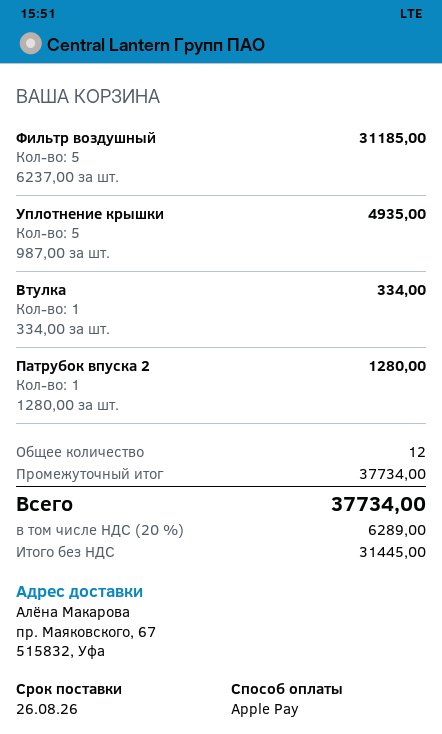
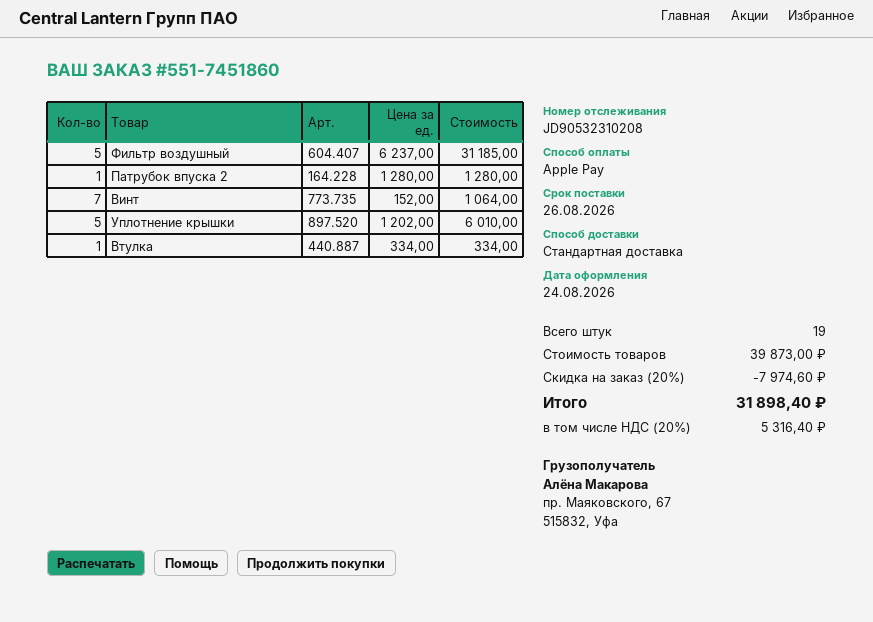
Уплотнение крышки: 5 x 987.00 = 4935.00 -> 5 x 1202.00 = 6010.00
Винт: none -> 7 x 152.00 = 1064.00
total quantity: 12 -> 19
subtotal: 37734.00 -> 39873.00
discount: none -> 20% = 7974.60
tax: 20% = 6289.00 -> 20% = 5316.40
total: 37734.00 -> 31898.40

